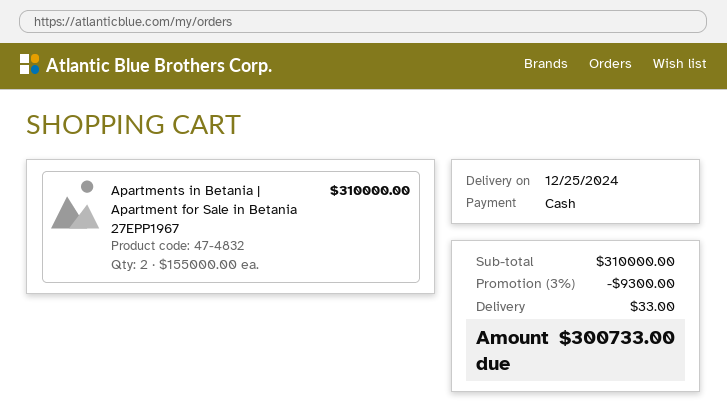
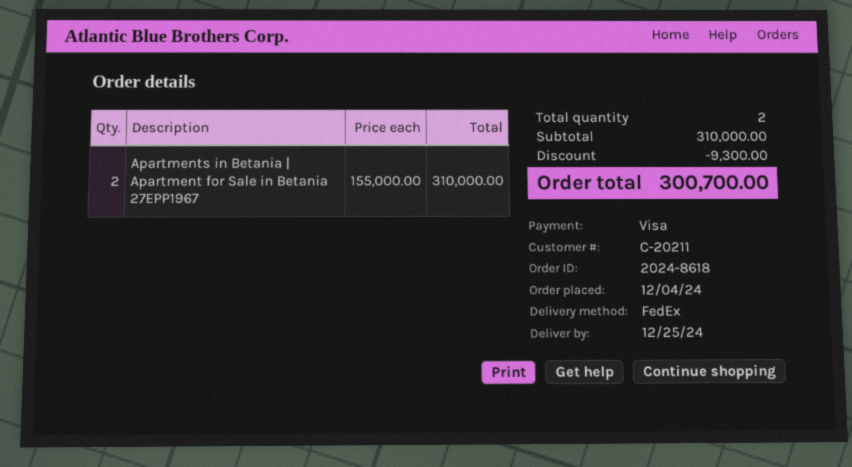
payment method: cash -> Visa
shipping: 33.00 -> none
total: 300733.00 -> 300700.00

